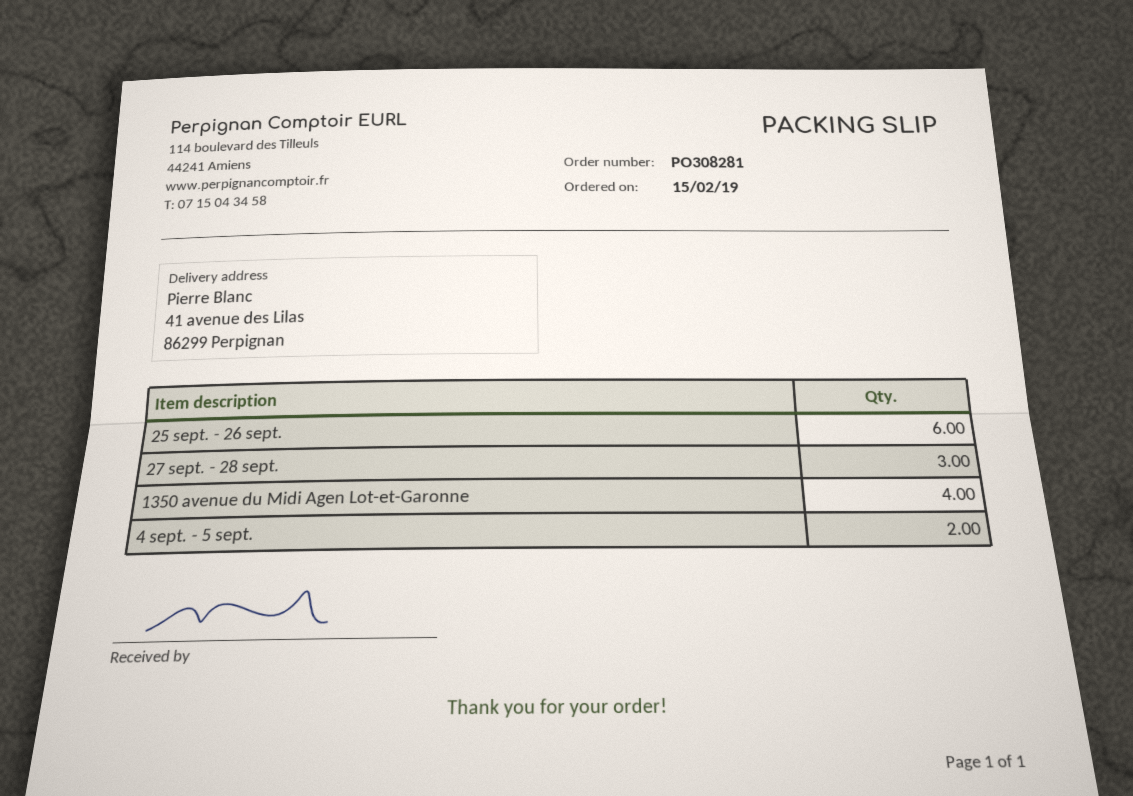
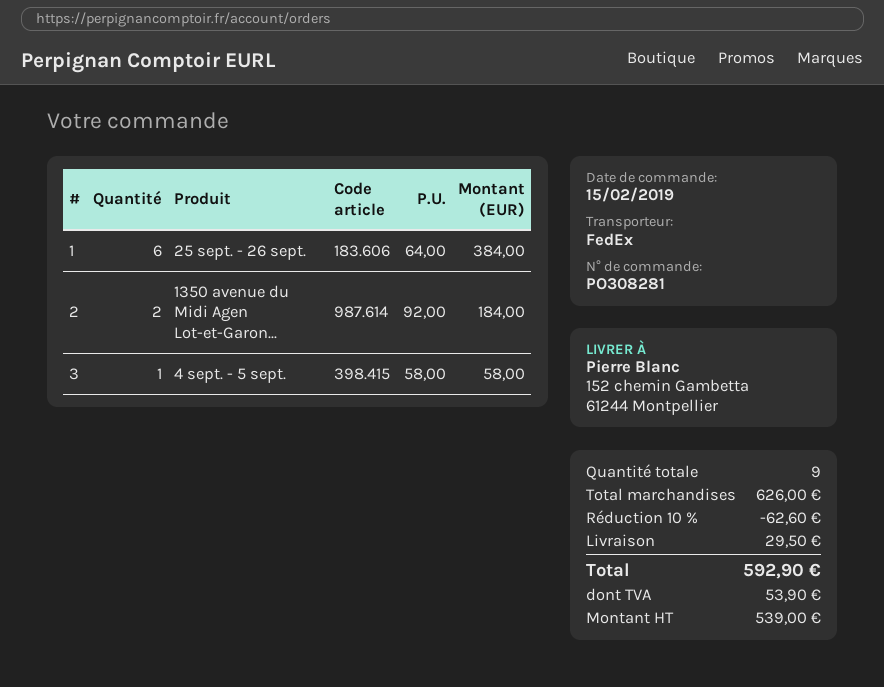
ship to: 41 avenue des Lilas, 86299 Perpignan -> 152 chemin Gambetta, 61244 Montpellier
27 sept. - 28 sept.: 3 -> none
1350 avenue du Midi Agen Lot-et-Garonne: 4 -> 2
4 sept. - 5 sept.: 2 -> 1

